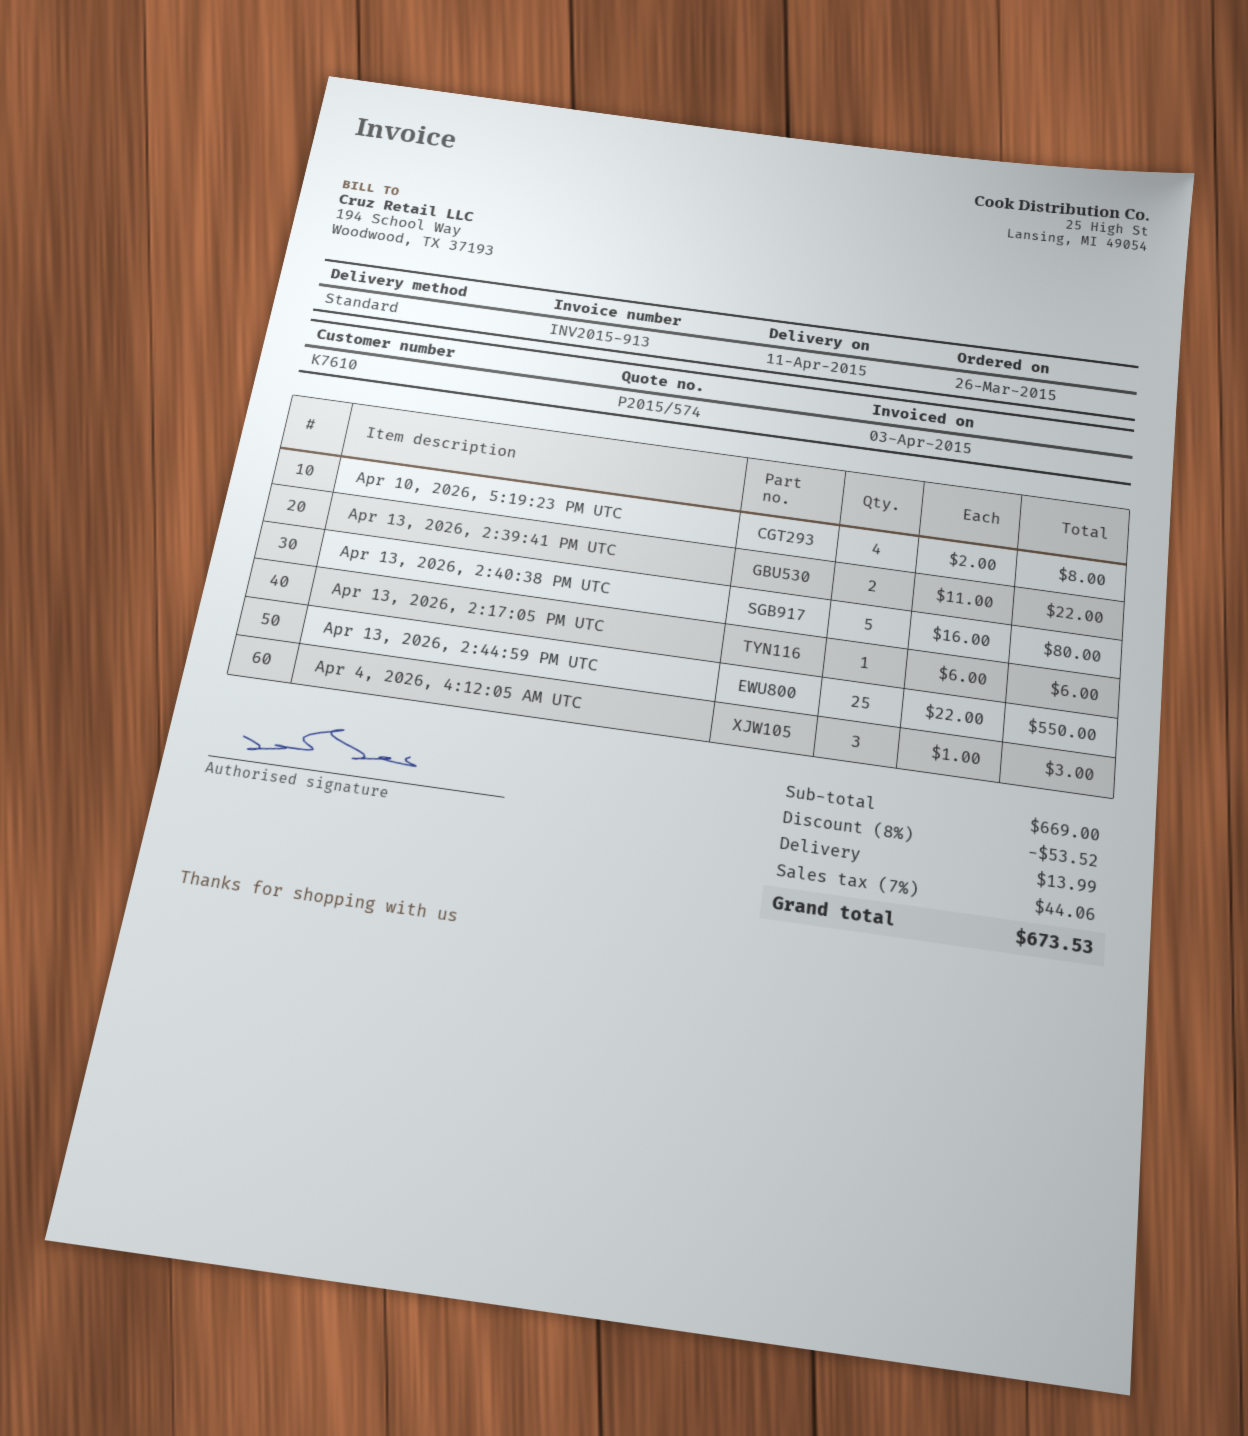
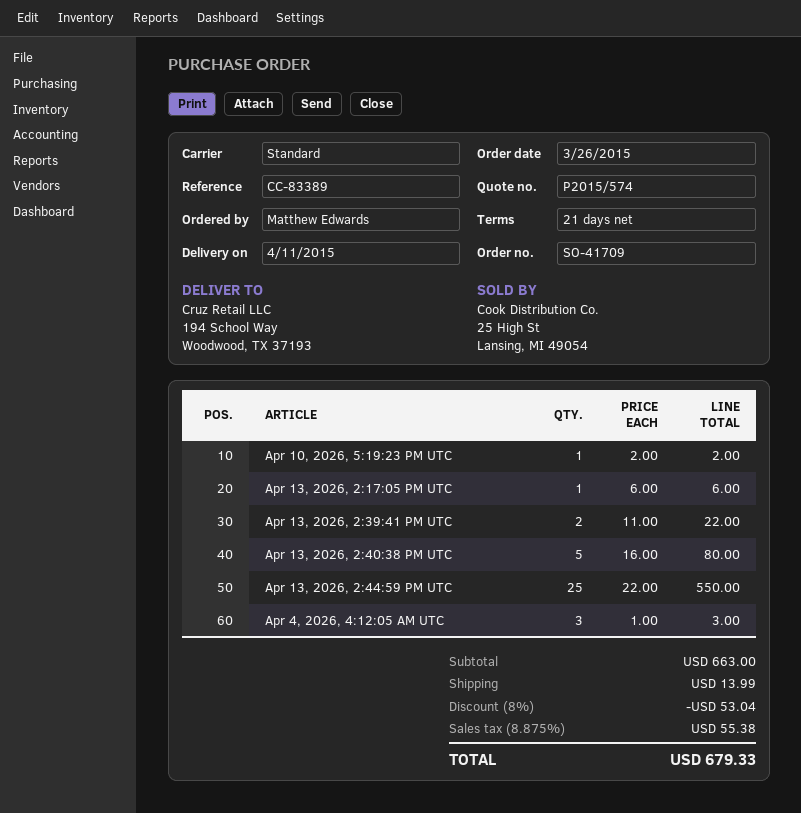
Apr 10, 2026, 5:19:23 PM UTC: 4 x 2.00 = 8.00 -> 1 x 2.00 = 2.00
subtotal: 669.00 -> 663.00
discount: 8% = 53.52 -> 8% = 53.04
tax: 7% = 44.06 -> 8.875% = 55.38
total: 673.53 -> 679.33

